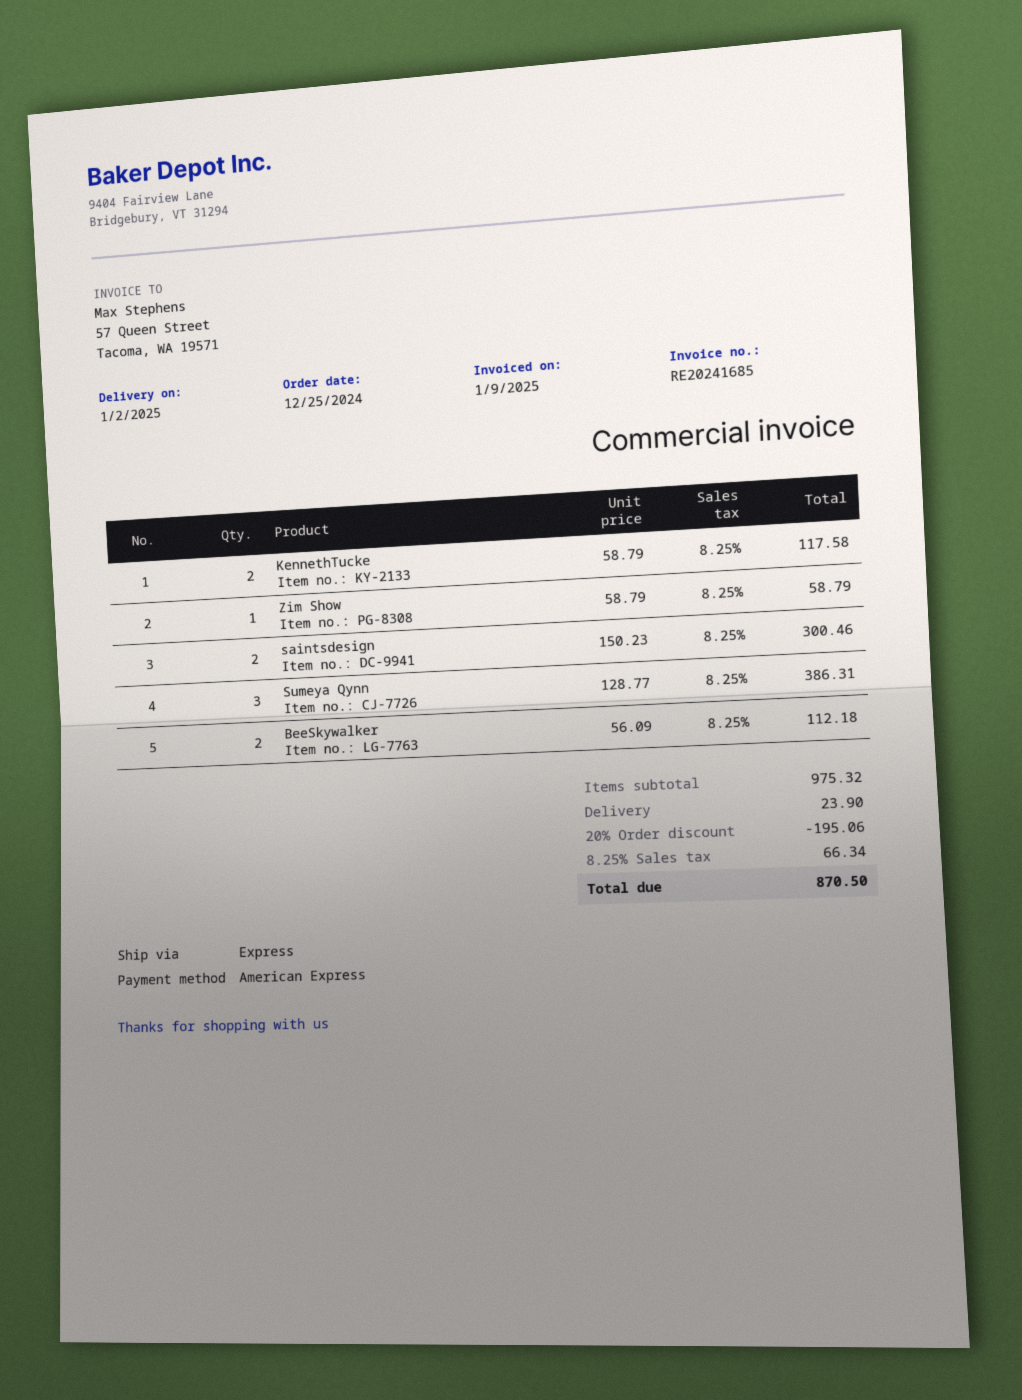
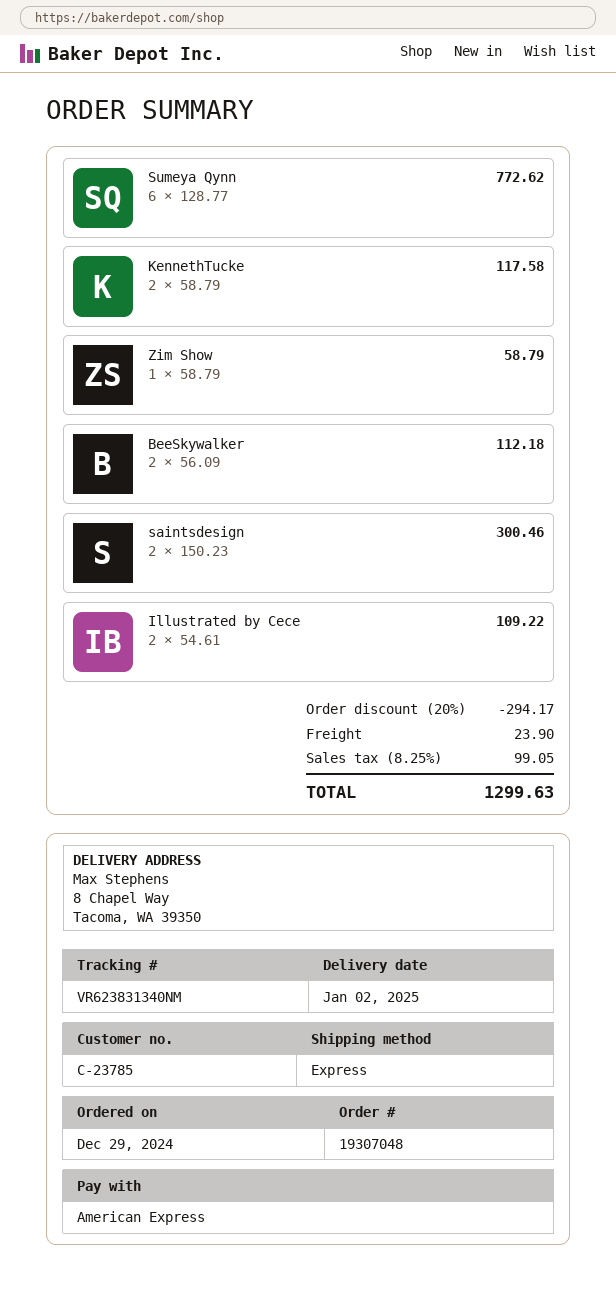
order date: 2024-12-25 -> 2024-12-29
Sumeya Qynn: 3 x 128.77 = 386.31 -> 6 x 128.77 = 772.62
Illustrated by Cece: none -> 2 x 54.61 = 109.22
discount: 20% = 195.06 -> 20% = 294.17
tax: 8.25% = 66.34 -> 8.25% = 99.05
total: 870.50 -> 1299.63

